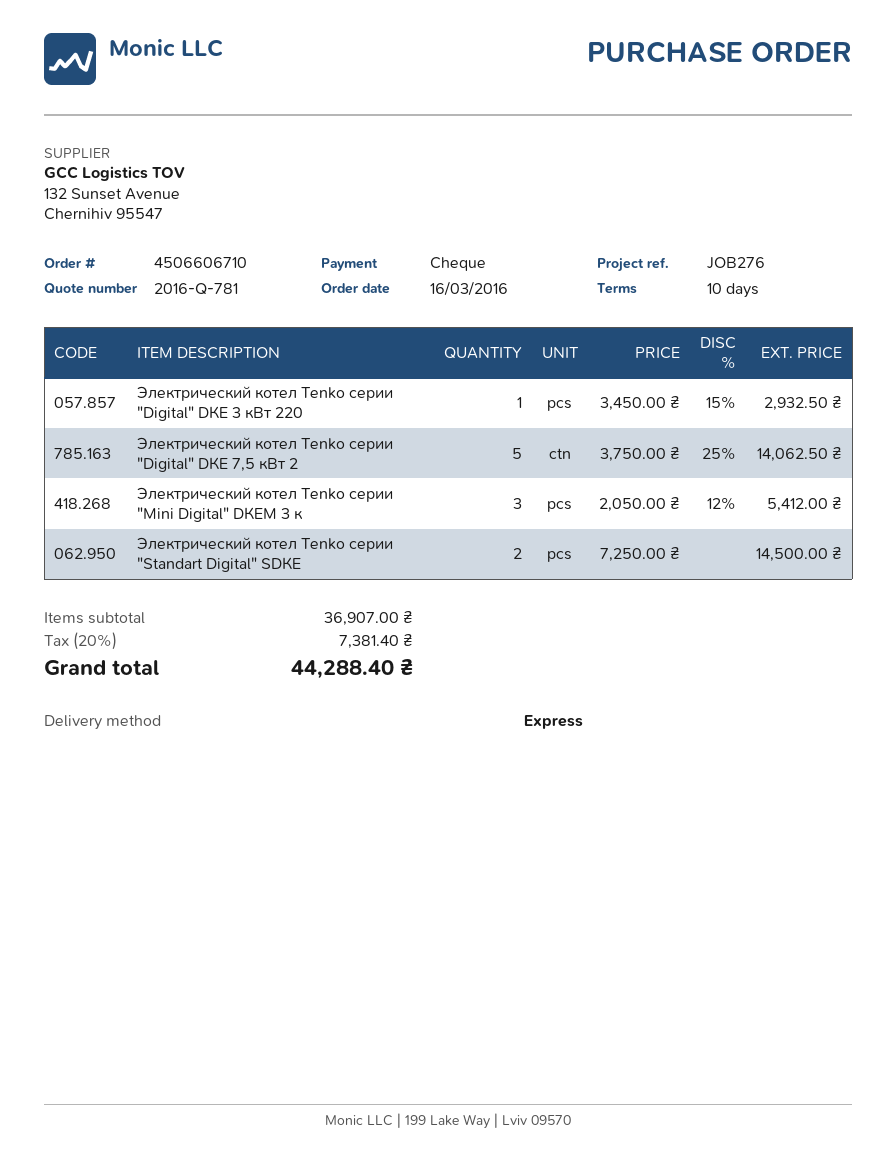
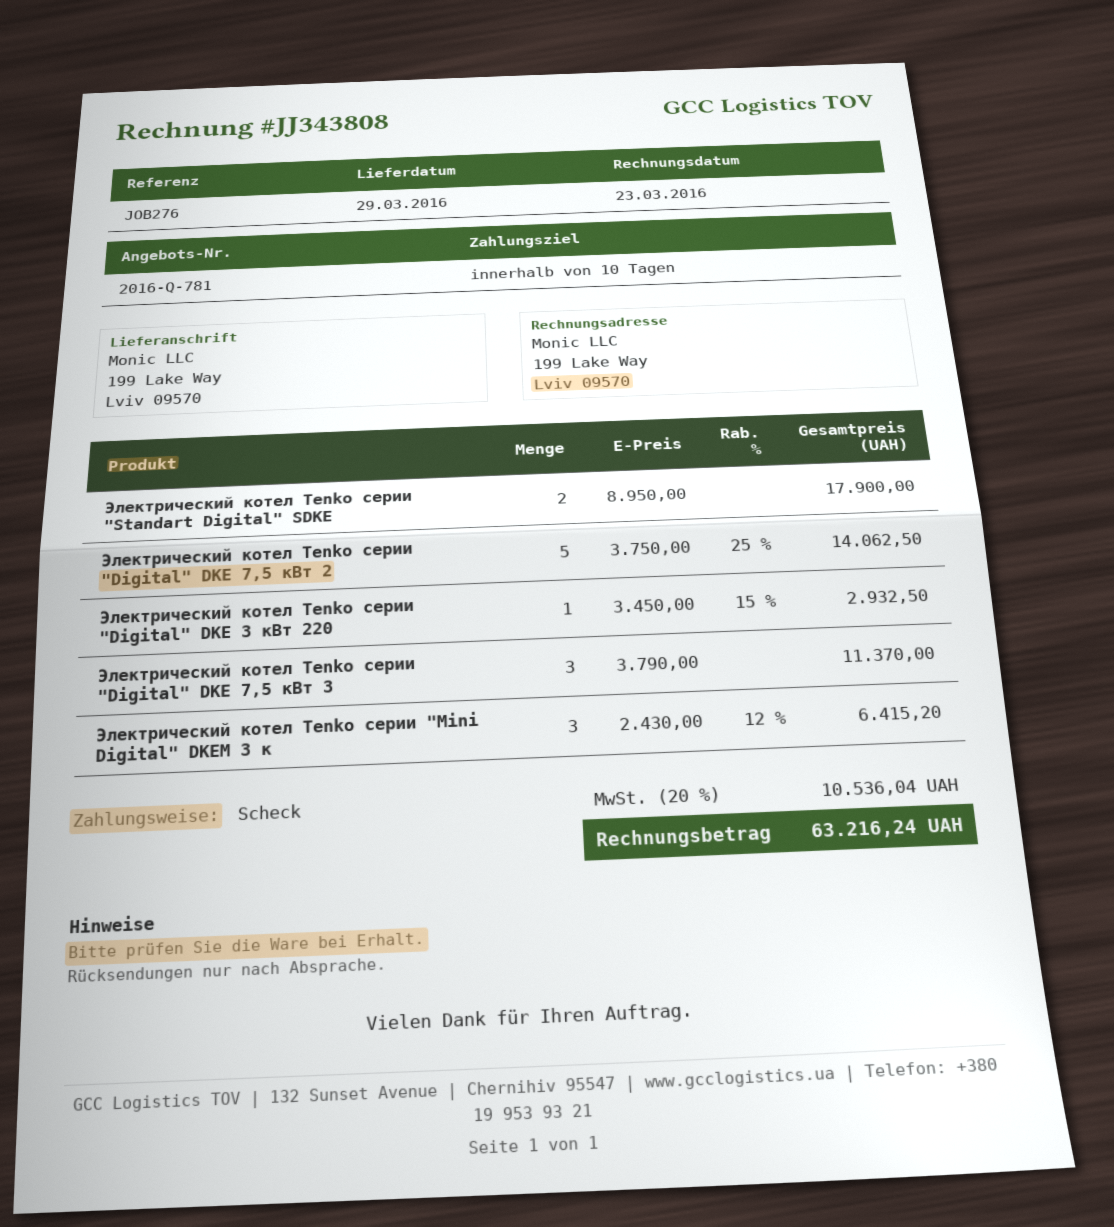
Электрический котел Tenko серии "Mini Digital" DКЕМ 3 к: 3 x 2050.00 - 12% = 5412.00 -> 3 x 2430.00 - 12% = 6415.20
Электрический котел Tenko серии "Standart Digital" SDКЕ: 2 x 7250.00 = 14500.00 -> 2 x 8950.00 = 17900.00
Электрический котел Tenko серии "Digital" DКЕ 7,5 кВт 3: none -> 3 x 3790.00 = 11370.00
tax: 20% = 7381.40 -> 20% = 10536.04
total: 44288.40 -> 63216.24

